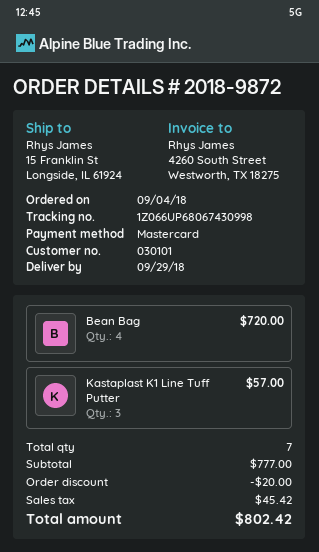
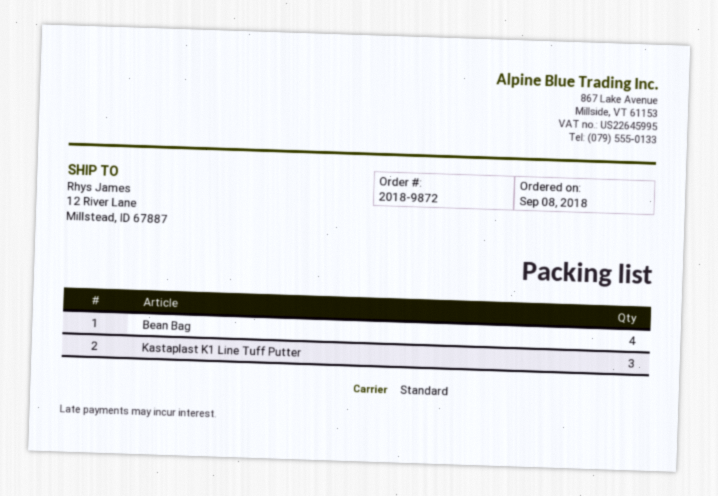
order date: 2018-09-04 -> 2018-09-08
ship to: 15 Franklin St, Longside, IL 61924 -> 12 River Lane, Millstead, ID 67887

